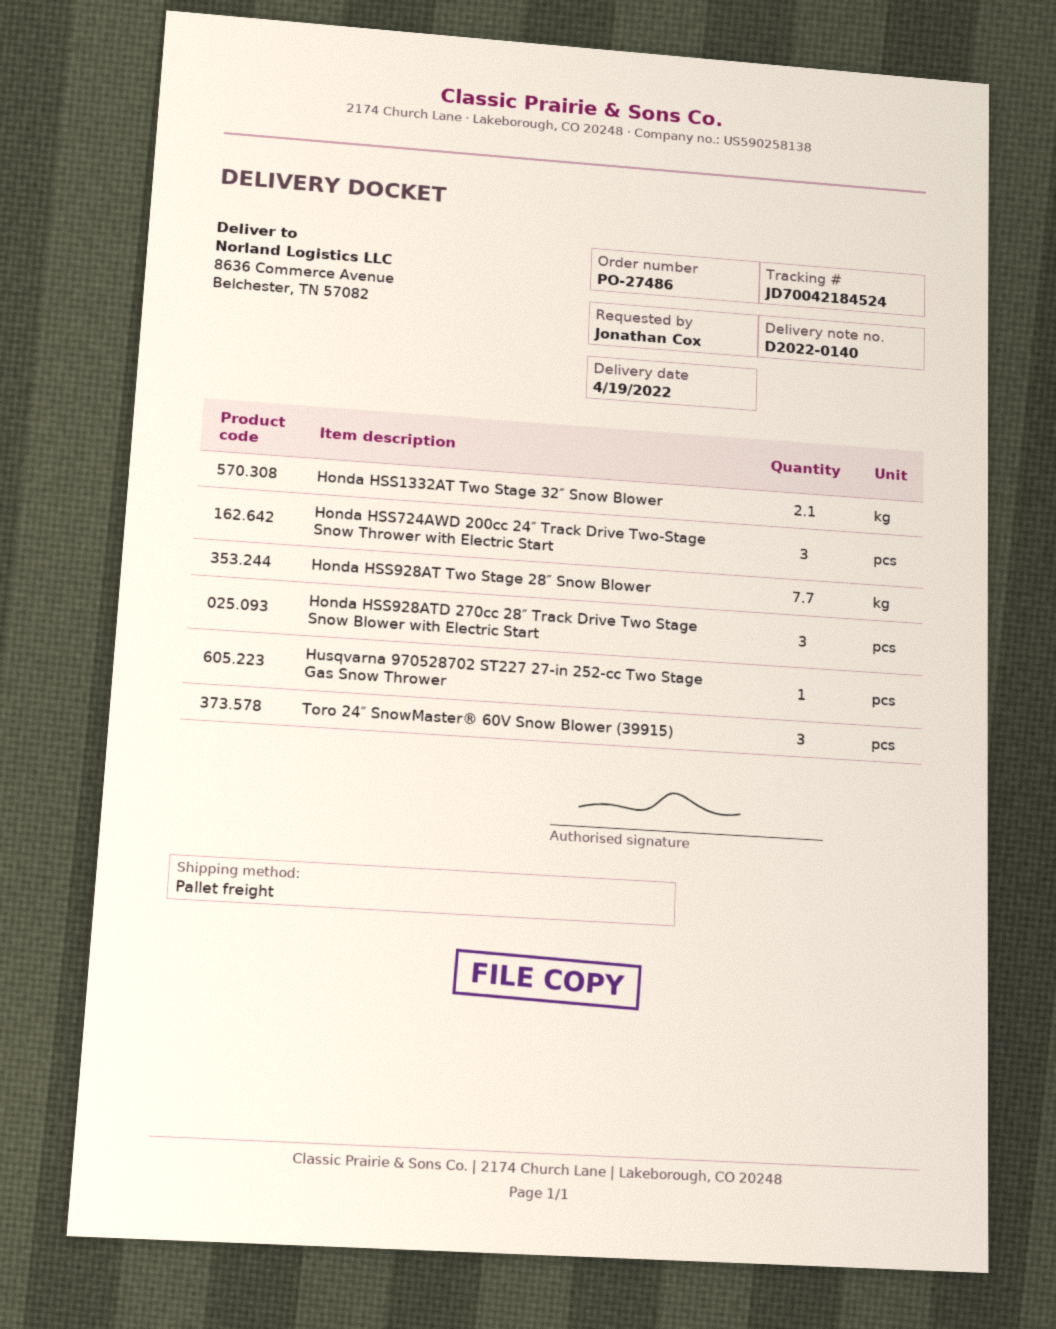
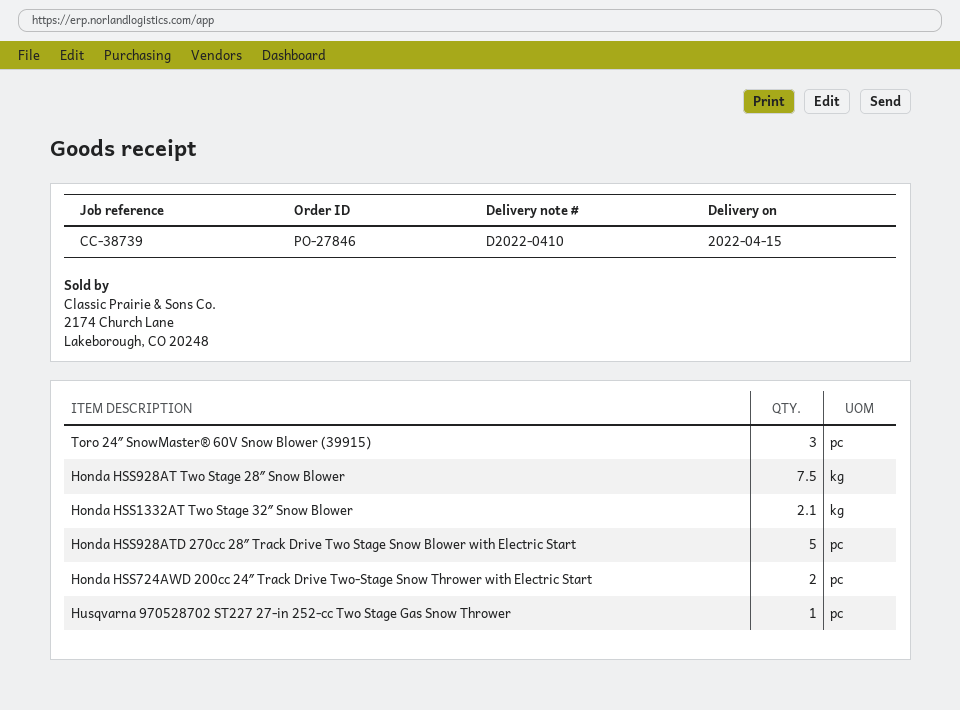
order number: PO-27486 -> PO-27846
delivery note number: D2022-0140 -> D2022-0410
delivery date: 2022-04-19 -> 2022-04-15
Honda HSS724AWD 200cc 24″ Track Drive Two-Stage Snow Thrower with Electric Start: 3 -> 2
Honda HSS928AT Two Stage 28″ Snow Blower: 7.7 -> 7.5
Honda HSS928ATD 270cc 28″ Track Drive Two Stage Snow Blower with Electric Start: 3 -> 5

